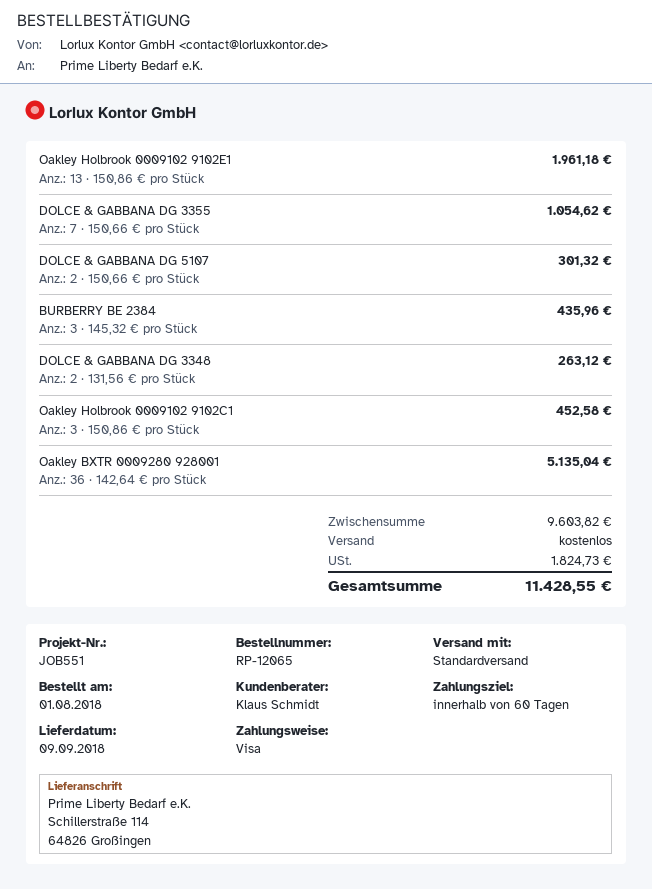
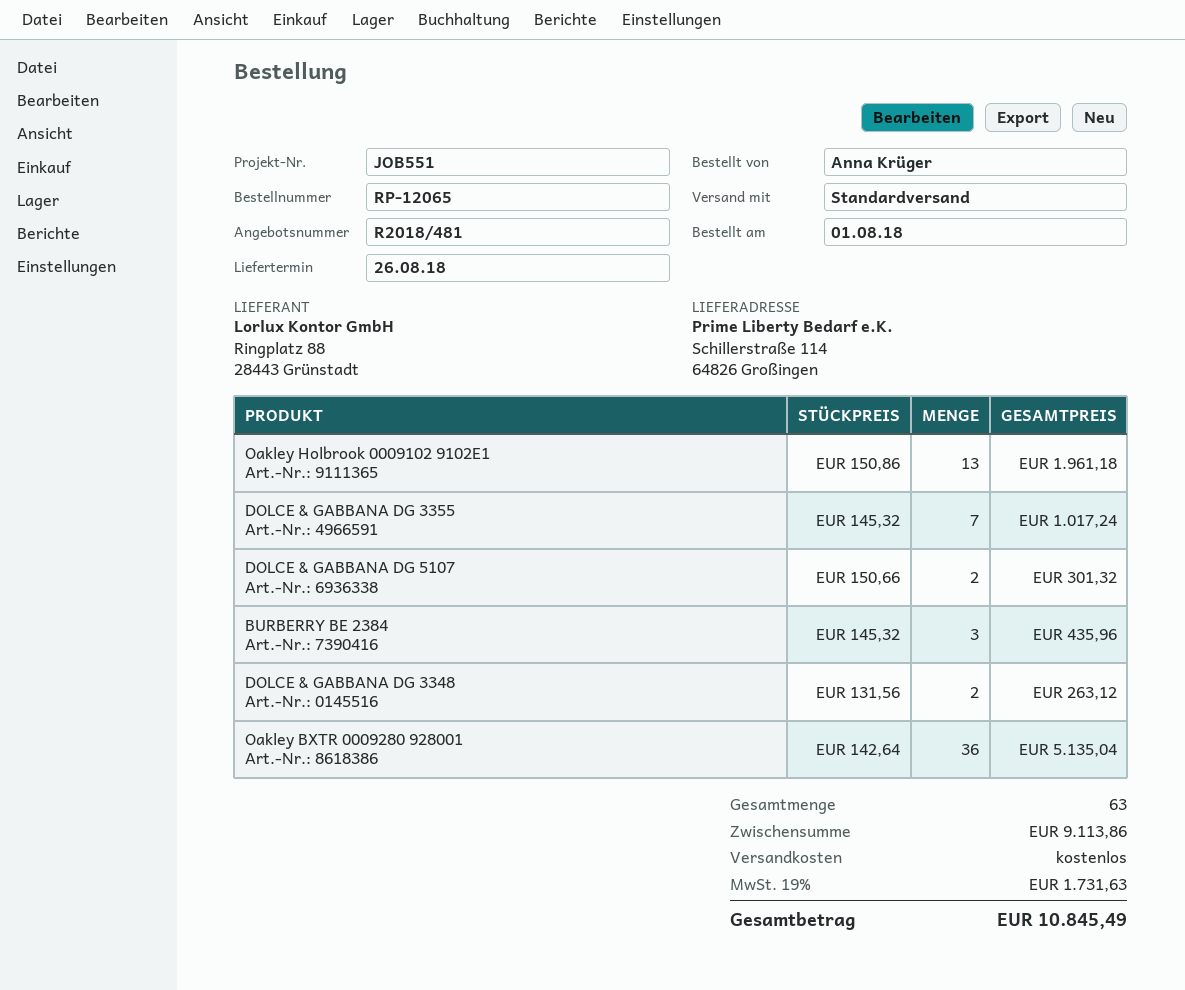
delivery date: 2018-09-09 -> 2018-08-26
DOLCE & GABBANA DG 3355: 7 x 150.66 = 1054.62 -> 7 x 145.32 = 1017.24
Oakley Holbrook 0009102 9102C1: 3 x 150.86 = 452.58 -> none
subtotal: 9603.82 -> 9113.86
tax: 1824.73 -> 1731.63
total: 11428.55 -> 10845.49

